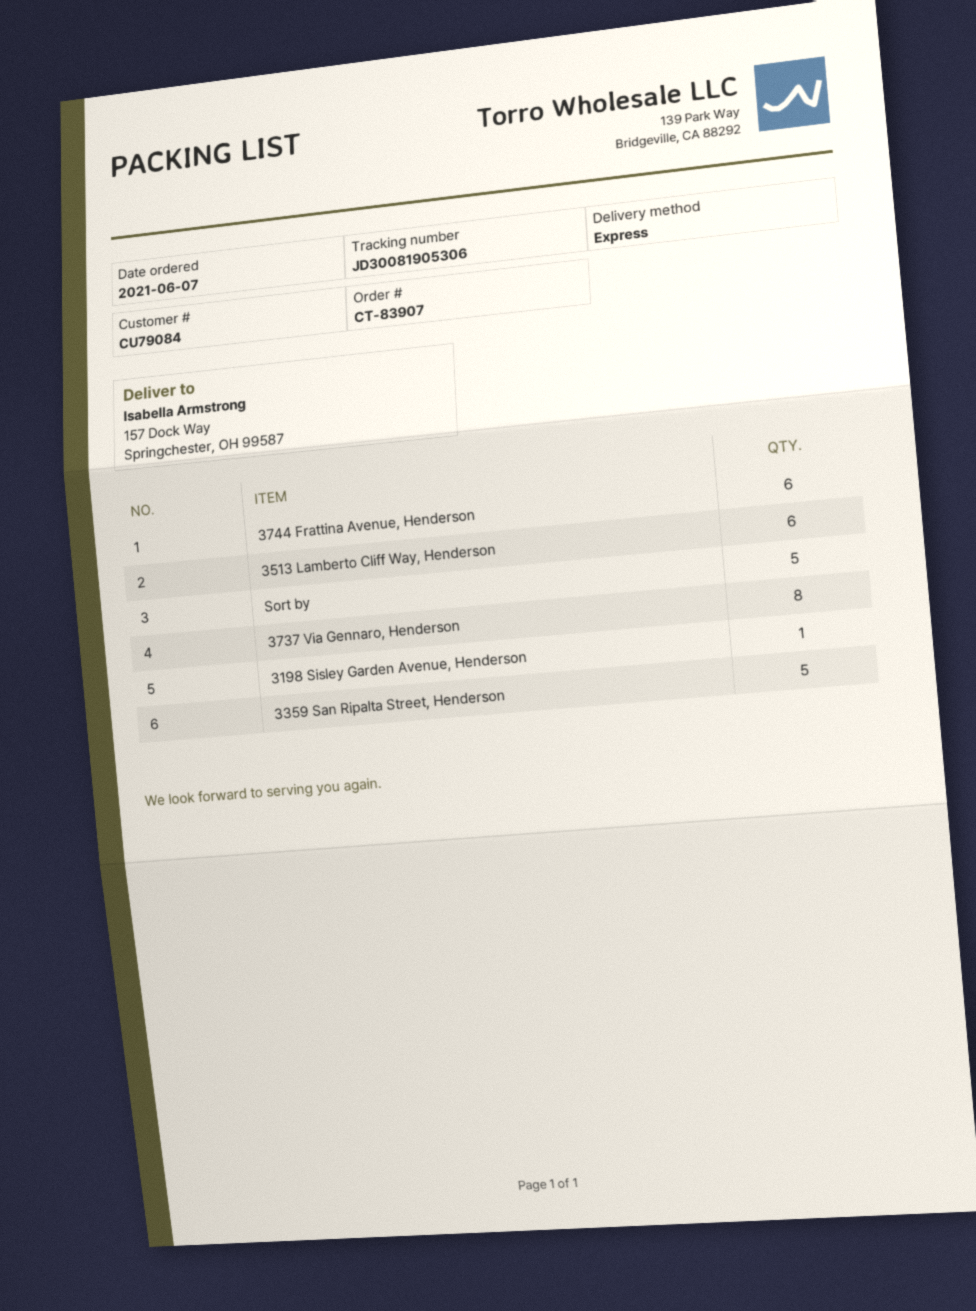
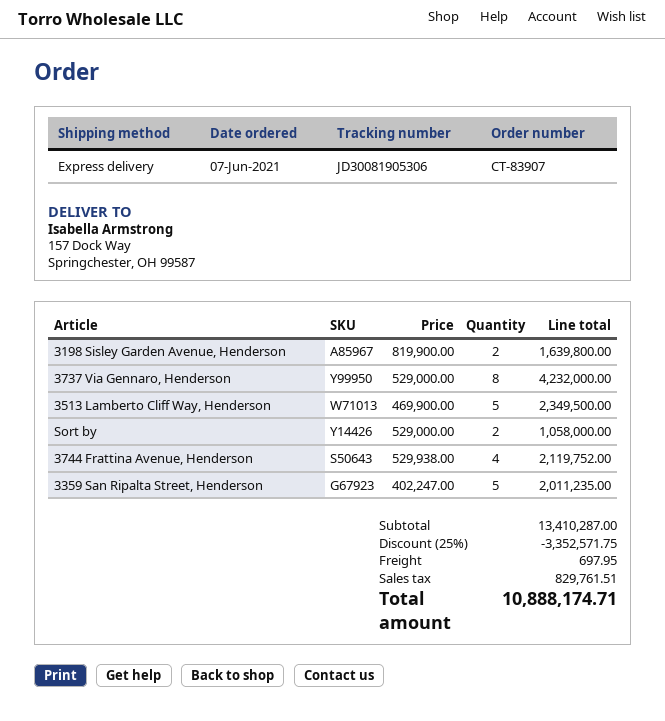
3744 Frattina Avenue, Henderson: 6 -> 4
3513 Lamberto Cliff Way, Henderson: 6 -> 5
Sort by: 5 -> 2
3198 Sisley Garden Avenue, Henderson: 1 -> 2

